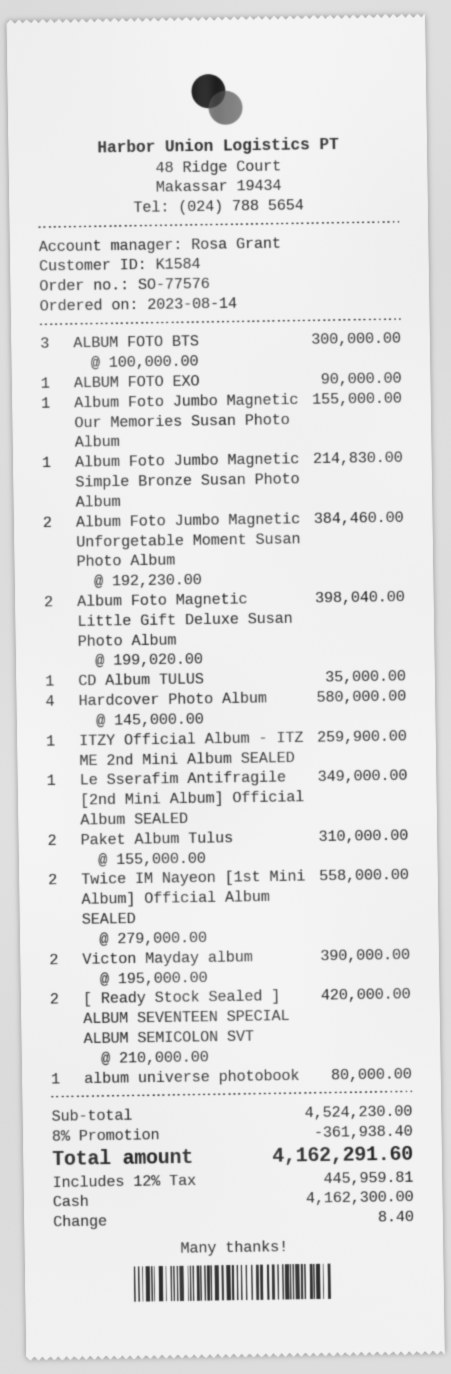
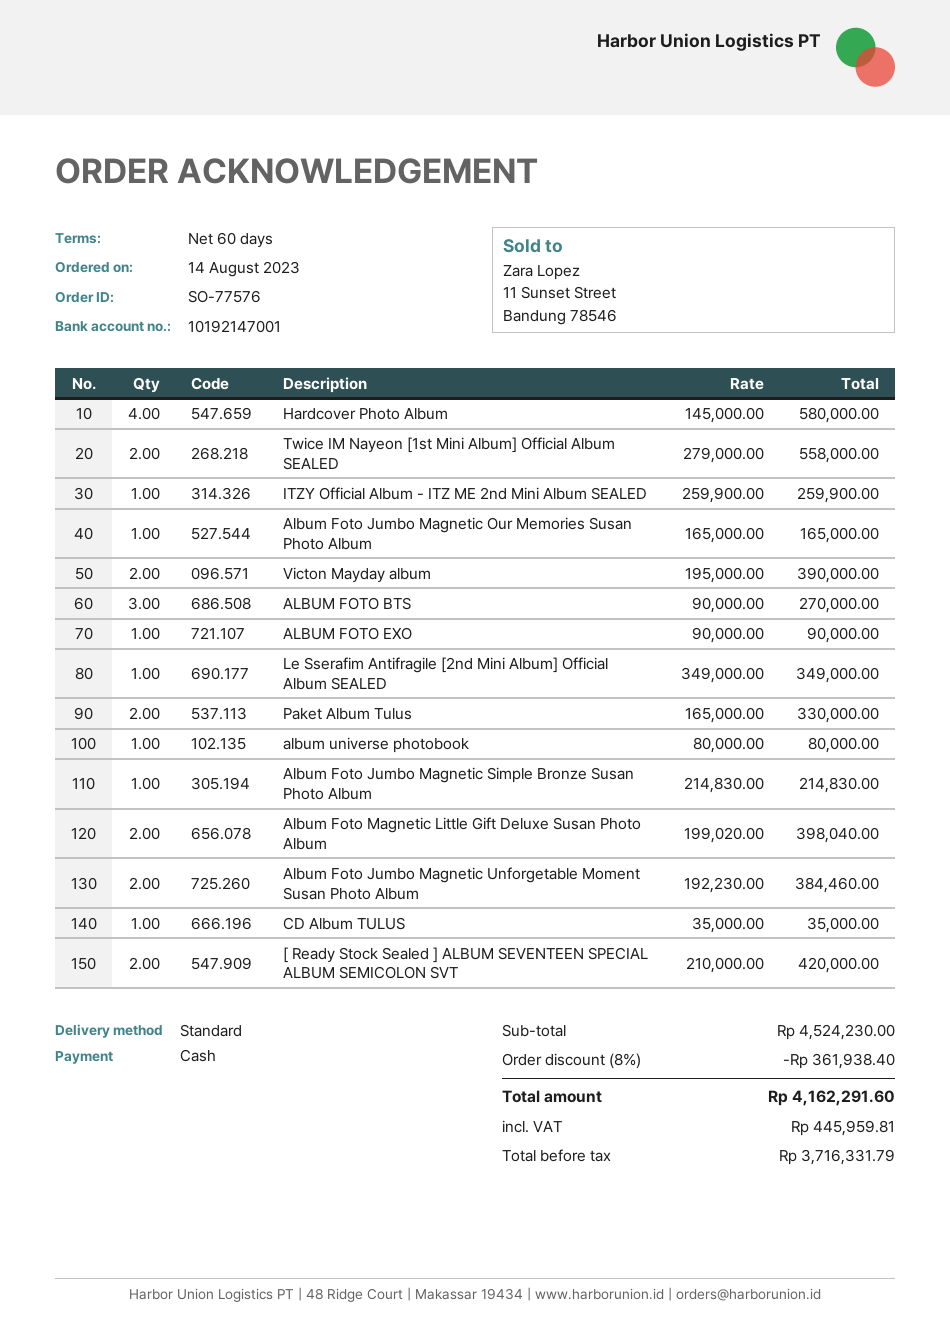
ALBUM FOTO BTS: 3 x 100000.00 = 300000.00 -> 3 x 90000.00 = 270000.00
Album Foto Jumbo Magnetic Our Memories Susan Photo Album: 1 x 155000.00 = 155000.00 -> 1 x 165000.00 = 165000.00
Paket Album Tulus: 2 x 155000.00 = 310000.00 -> 2 x 165000.00 = 330000.00

